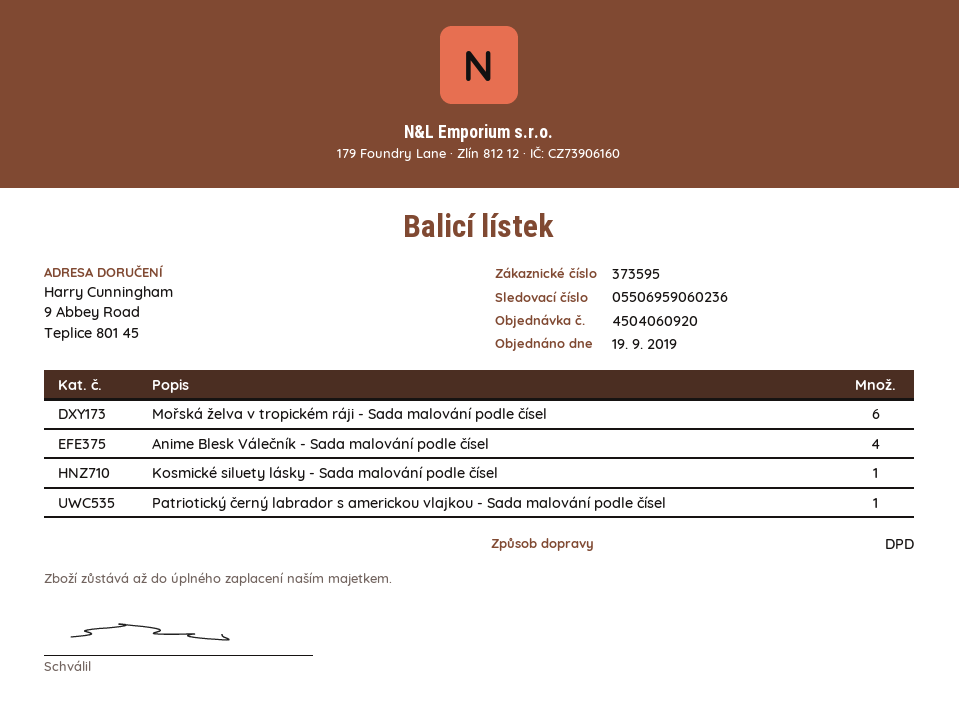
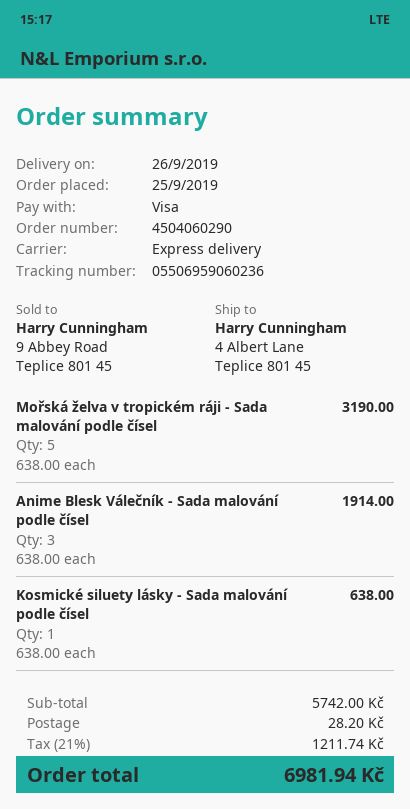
order number: 4504060920 -> 4504060290
order date: 2019-09-19 -> 2019-09-25
shipping method: DPD -> express
ship to: 9 Abbey Road, Teplice 801 45 -> 4 Albert Lane, Teplice 801 45
Mořská želva v tropickém ráji - Sada malování podle čísel: 6 -> 5
Anime Blesk Válečník - Sada malování podle čísel: 4 -> 3
Patriotický černý labrador s americkou vlajkou - Sada malování podle čísel: 1 -> none

